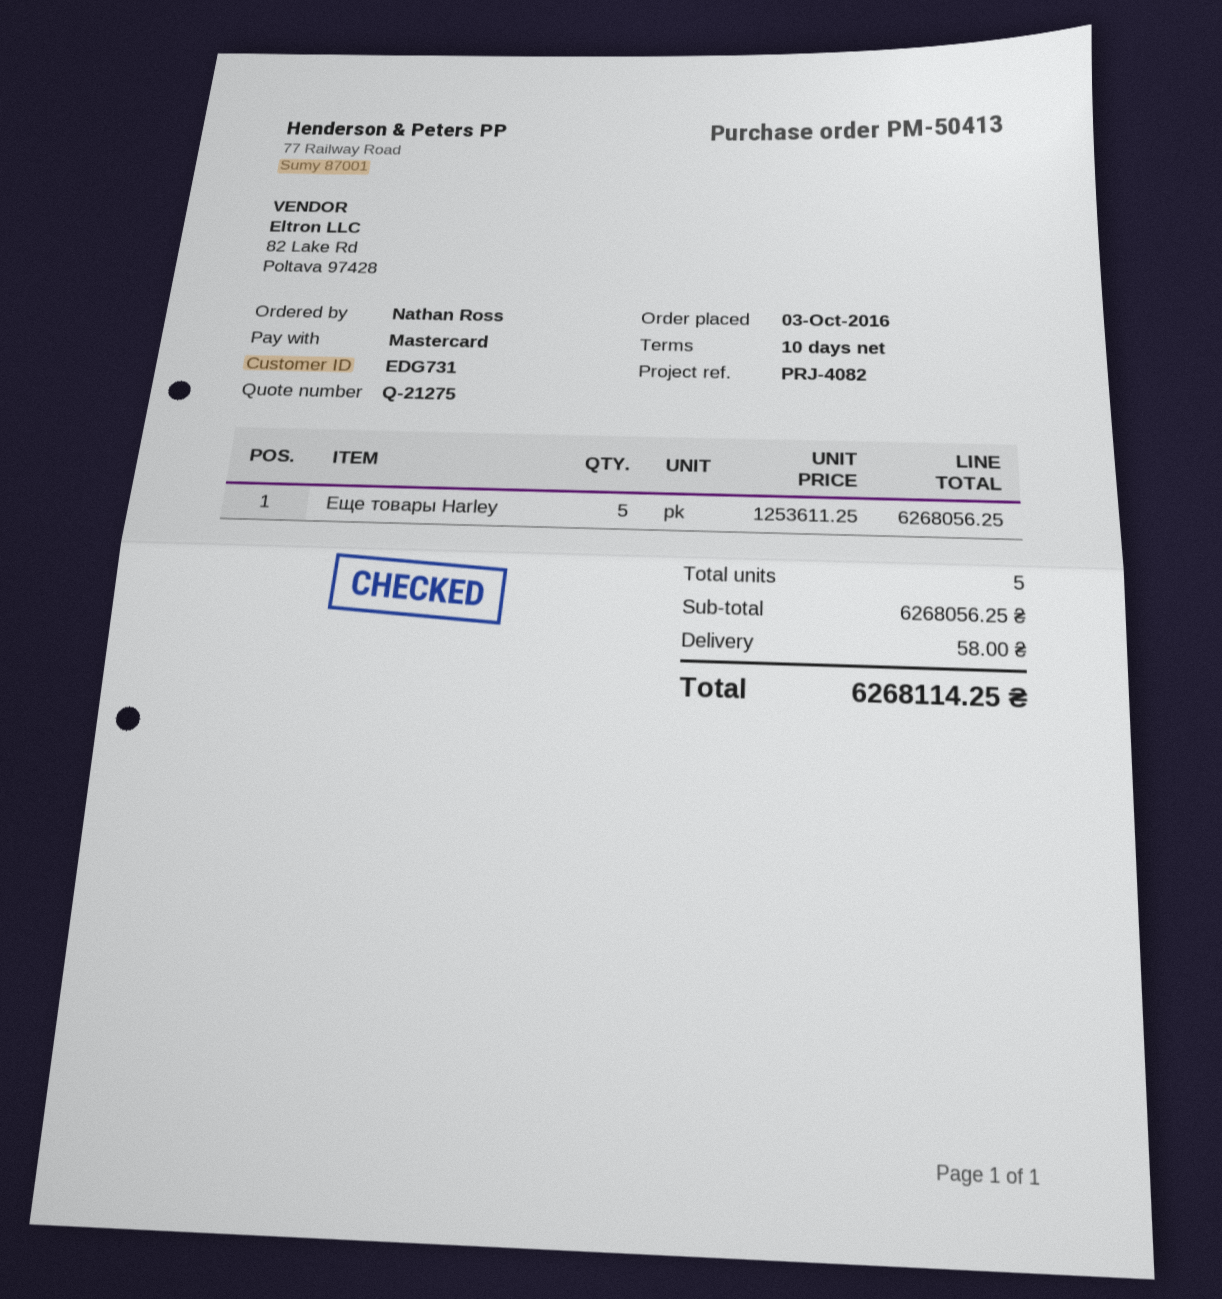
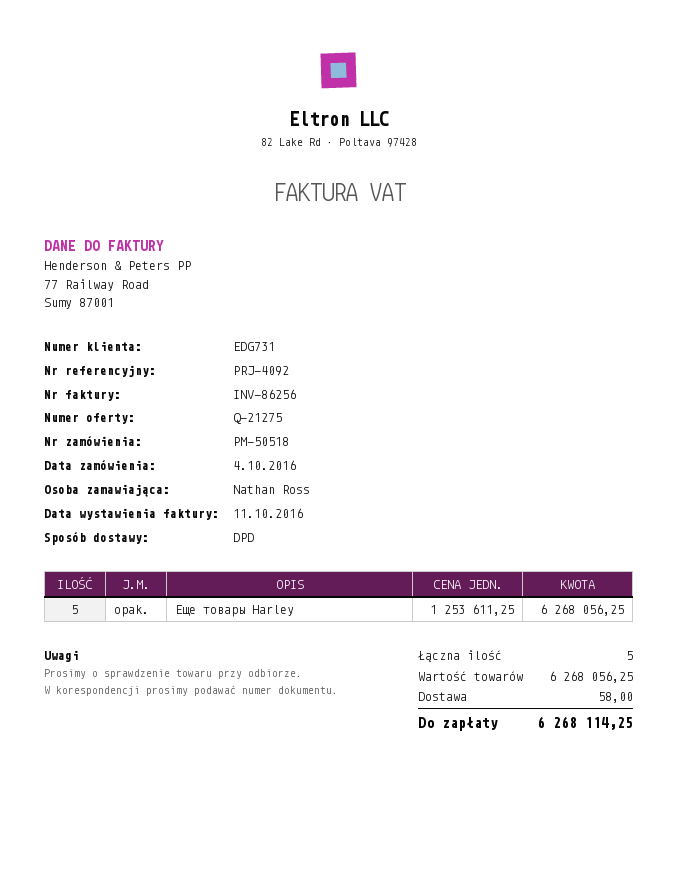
order number: PM-50413 -> PM-50518
order date: 2016-10-03 -> 2016-10-04
reference: PRJ-4082 -> PRJ-4092

